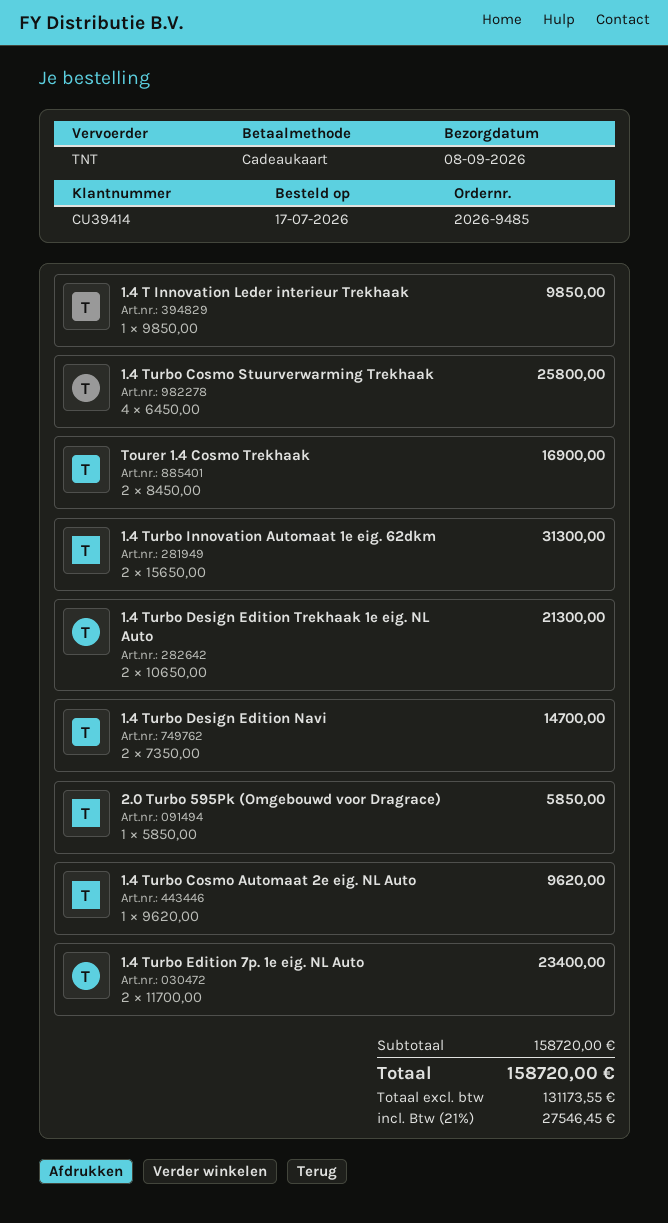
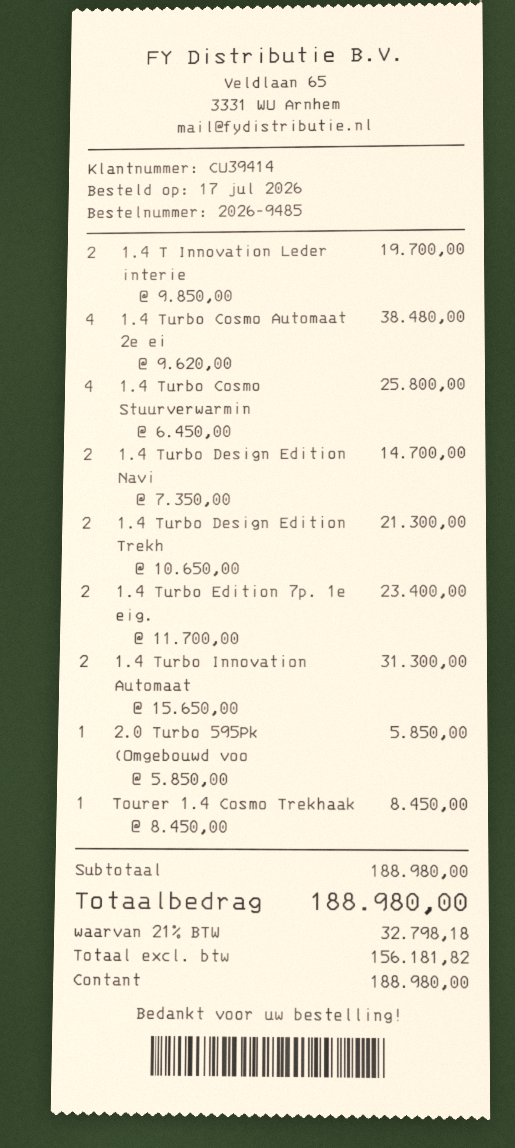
payment method: gift card -> cash
1.4 T Innovation Leder interieur Trekhaak: 1 x 9850.00 = 9850.00 -> 2 x 9850.00 = 19700.00
Tourer 1.4 Cosmo Trekhaak: 2 x 8450.00 = 16900.00 -> 1 x 8450.00 = 8450.00
1.4 Turbo Cosmo Automaat 2e eig. NL Auto: 1 x 9620.00 = 9620.00 -> 4 x 9620.00 = 38480.00
subtotal: 158720.00 -> 188980.00
net: 131173.55 -> 156181.82
tax: 21% = 27546.45 -> 21% = 32798.18
total: 158720.00 -> 188980.00

